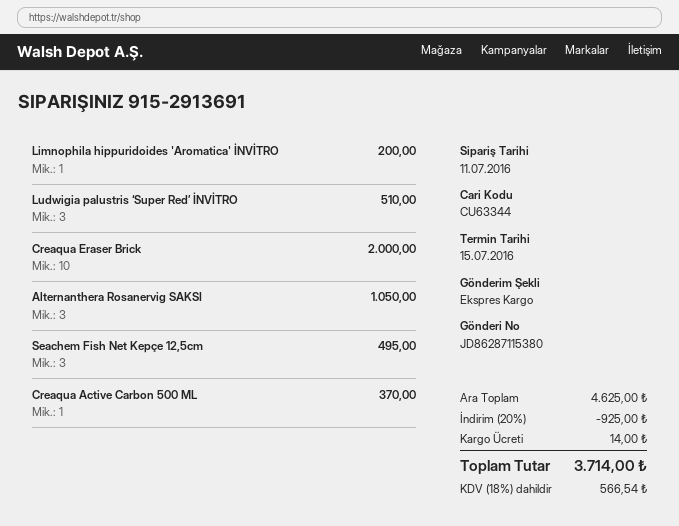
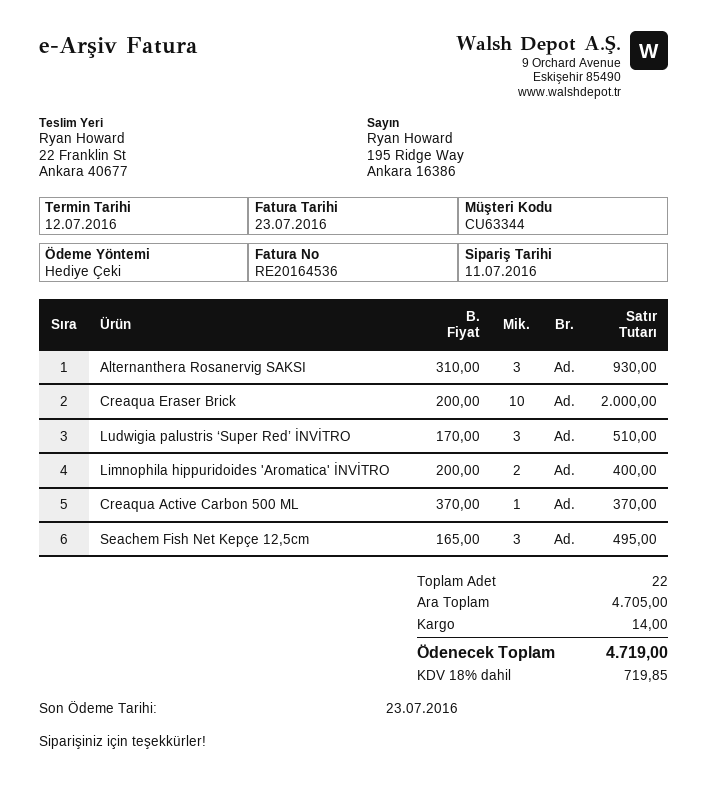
delivery date: 2016-07-15 -> 2016-07-12
Limnophila hippuridoides 'Aromatica' İNVİTRO: 1 for 200.00 -> 2 for 400.00
Alternanthera Rosanervig SAKSI: 3 for 1050.00 -> 3 for 930.00
subtotal: 4625.00 -> 4705.00
discount: 20% = 925.00 -> none
tax: 18% = 566.54 -> 18% = 719.85
total: 3714.00 -> 4719.00

